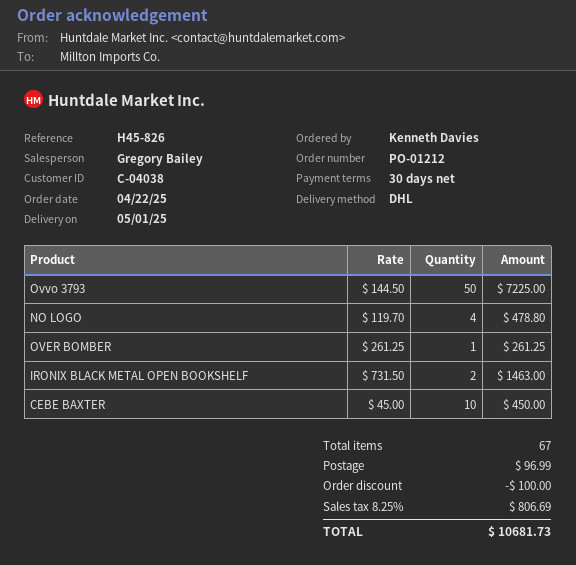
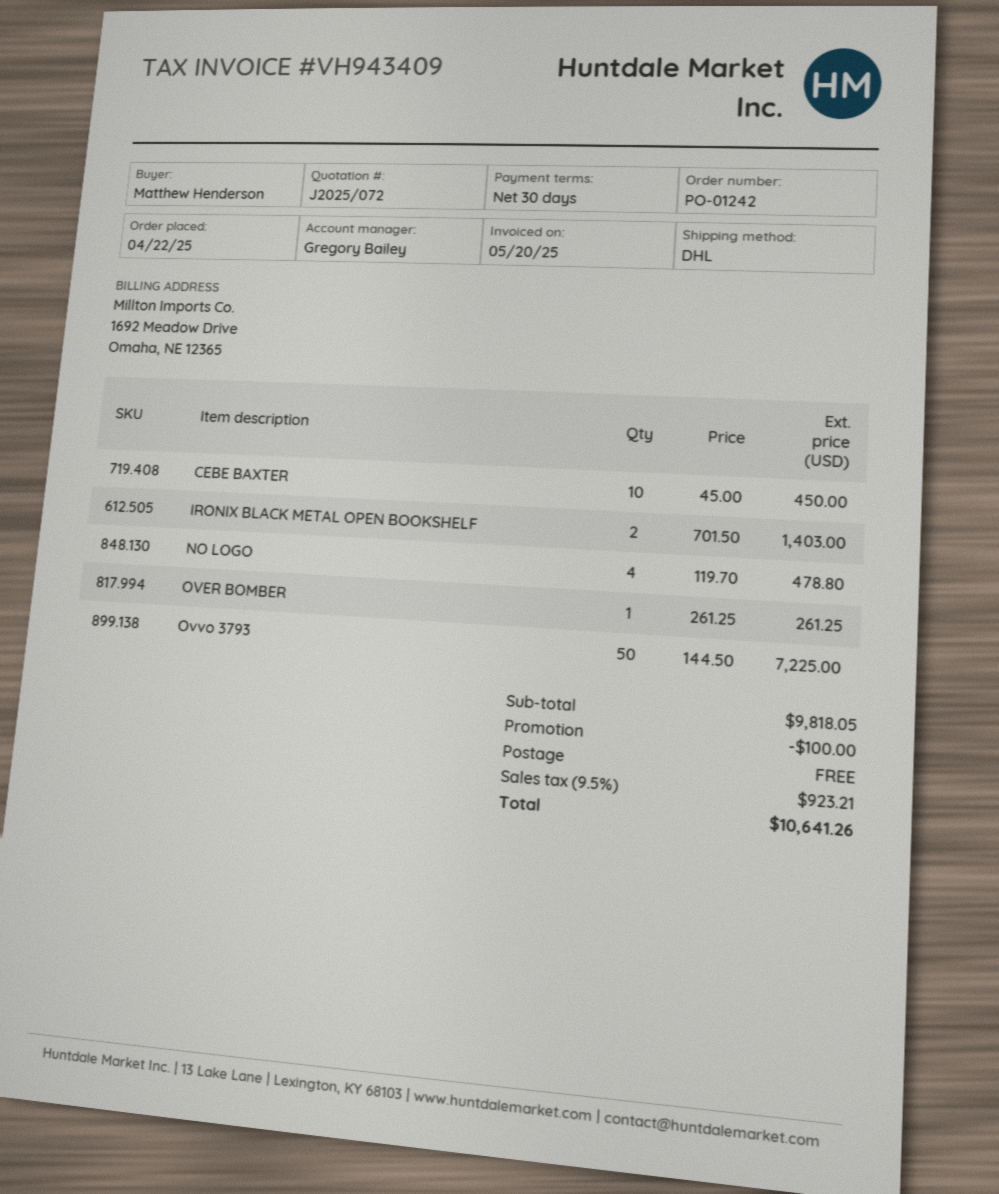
order number: PO-01212 -> PO-01242
ordered by: Kenneth Davies -> Matthew Henderson
IRONIX BLACK METAL OPEN BOOKSHELF: 2 x 731.50 = 1463.00 -> 2 x 701.50 = 1403.00
shipping: 96.99 -> 0.00
tax: 8.25% = 806.69 -> 9.5% = 923.21
total: 10681.73 -> 10641.26

